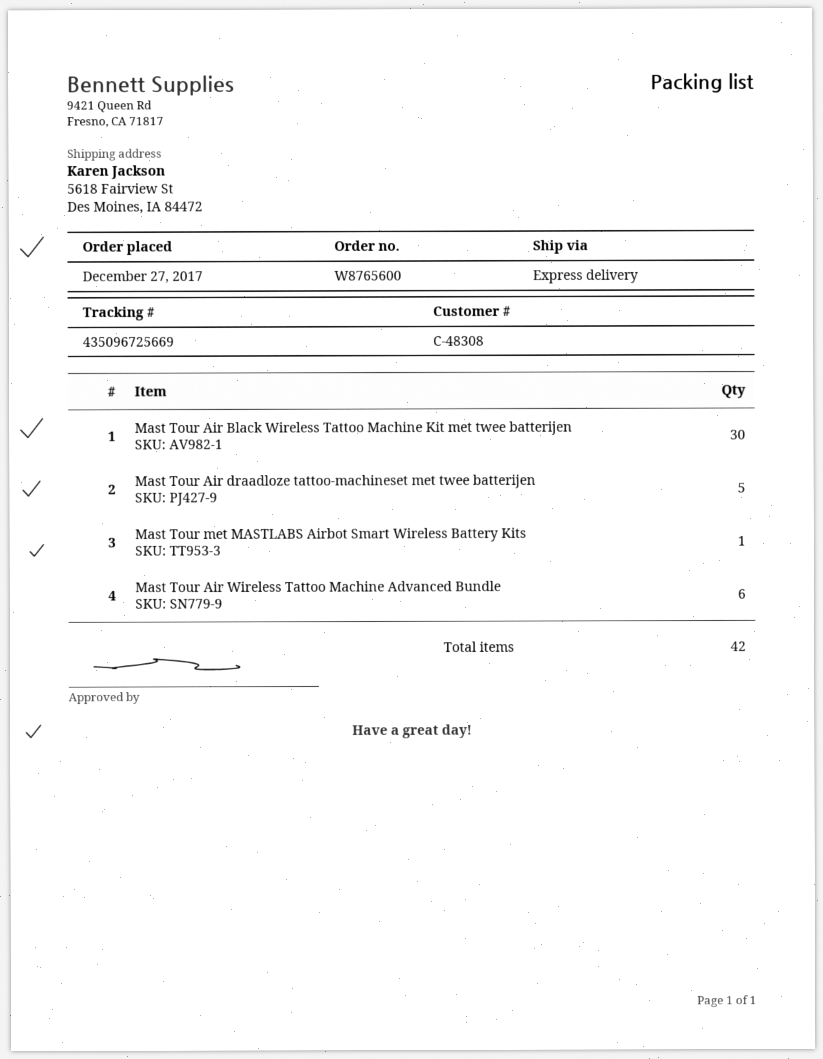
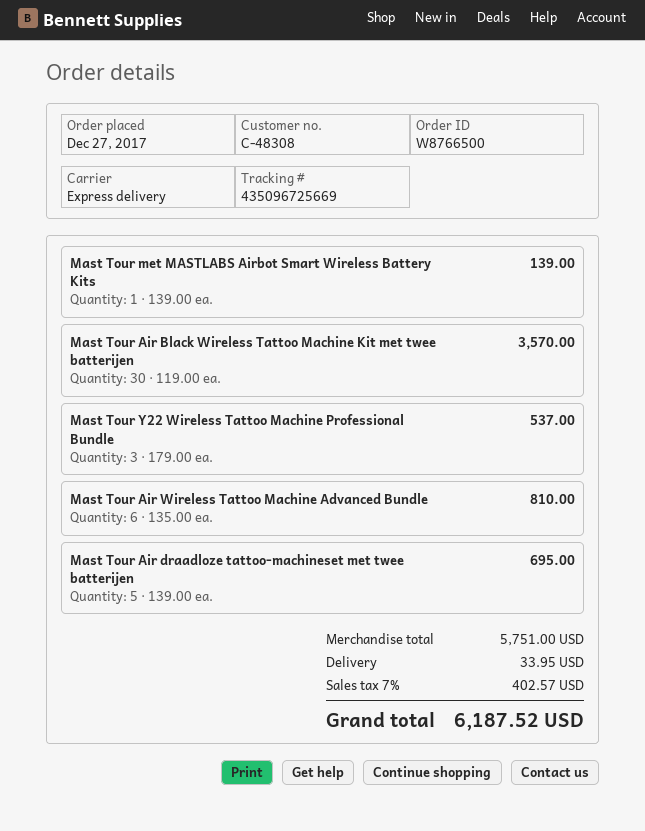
order number: W8765600 -> W8766500
Mast Tour Y22 Wireless Tattoo Machine Professional Bundle: none -> 3

